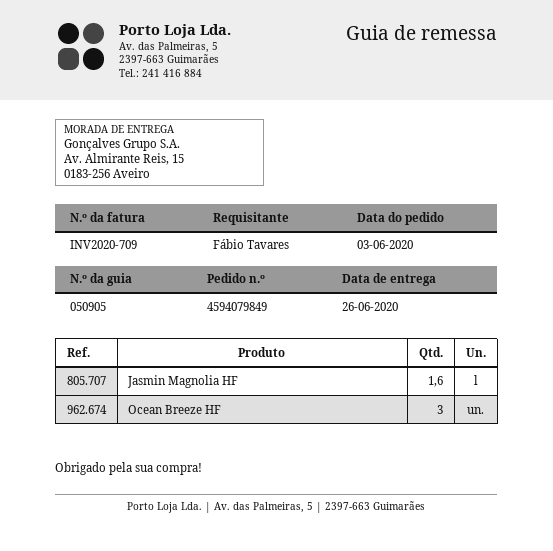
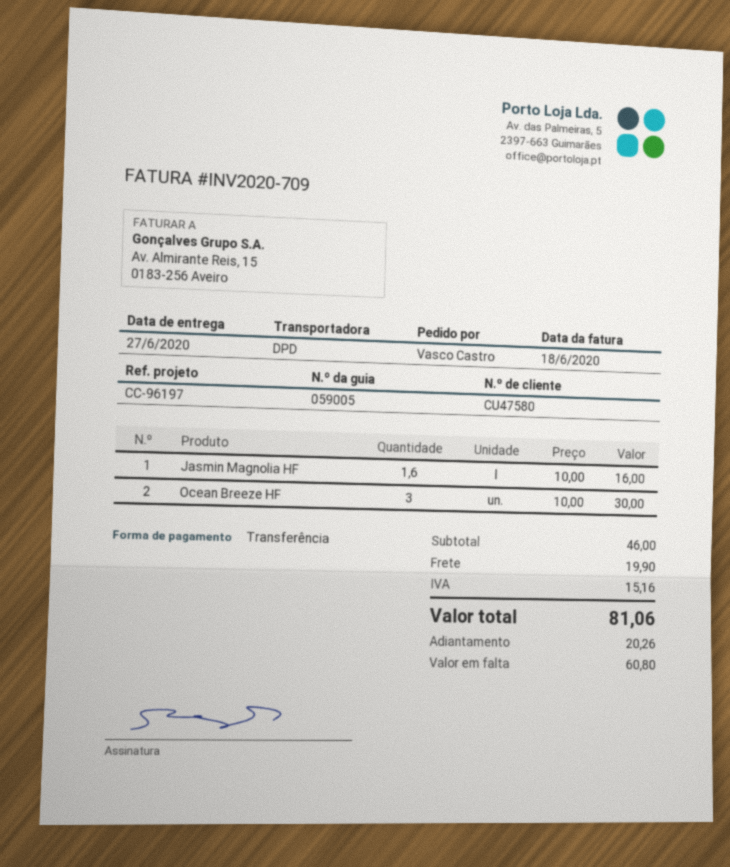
delivery note number: 050905 -> 059005
delivery date: 2020-06-26 -> 2020-06-27
ordered by: Fábio Tavares -> Vasco Castro

